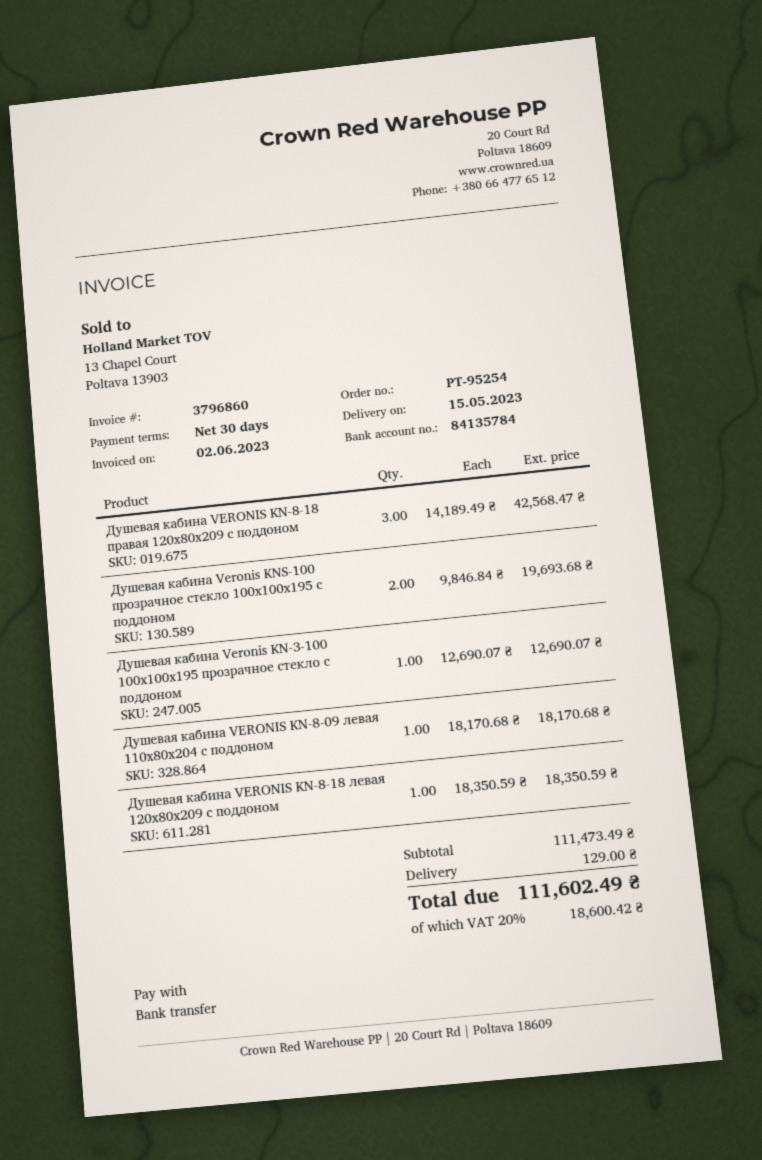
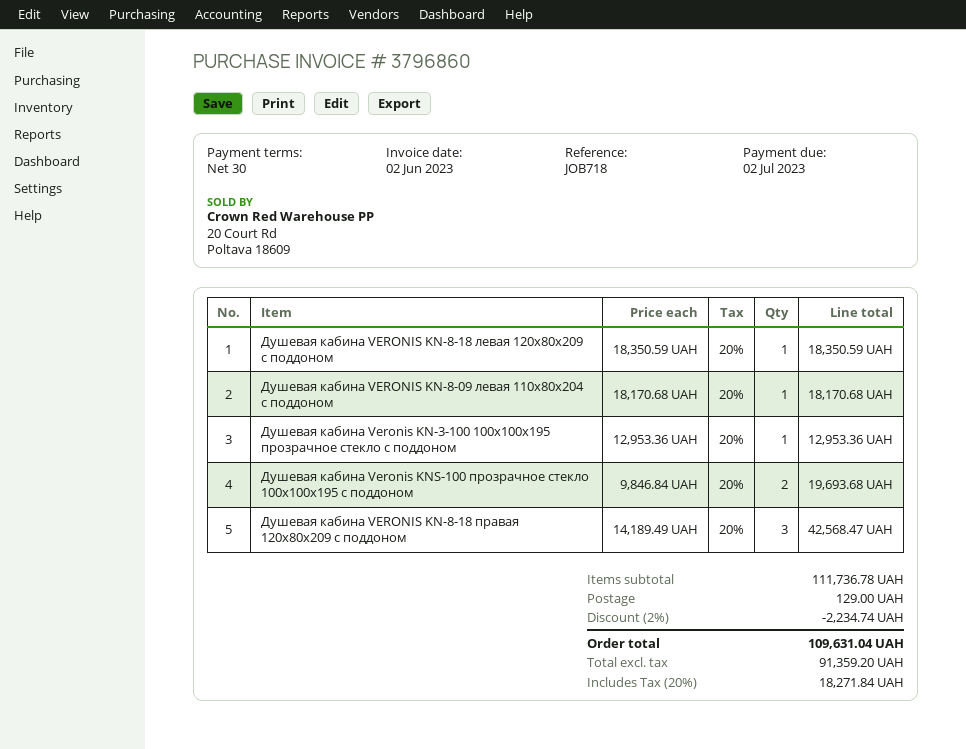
Душевая кабина Veronis KN-3-100 100х100х195 прозрачное стекло с поддоном: 1 x 12690.07 = 12690.07 -> 1 x 12953.36 = 12953.36
subtotal: 111473.49 -> 111736.78
discount: none -> 2% = 2234.74
tax: 20% = 18600.42 -> 20% = 18271.84
total: 111602.49 -> 109631.04

